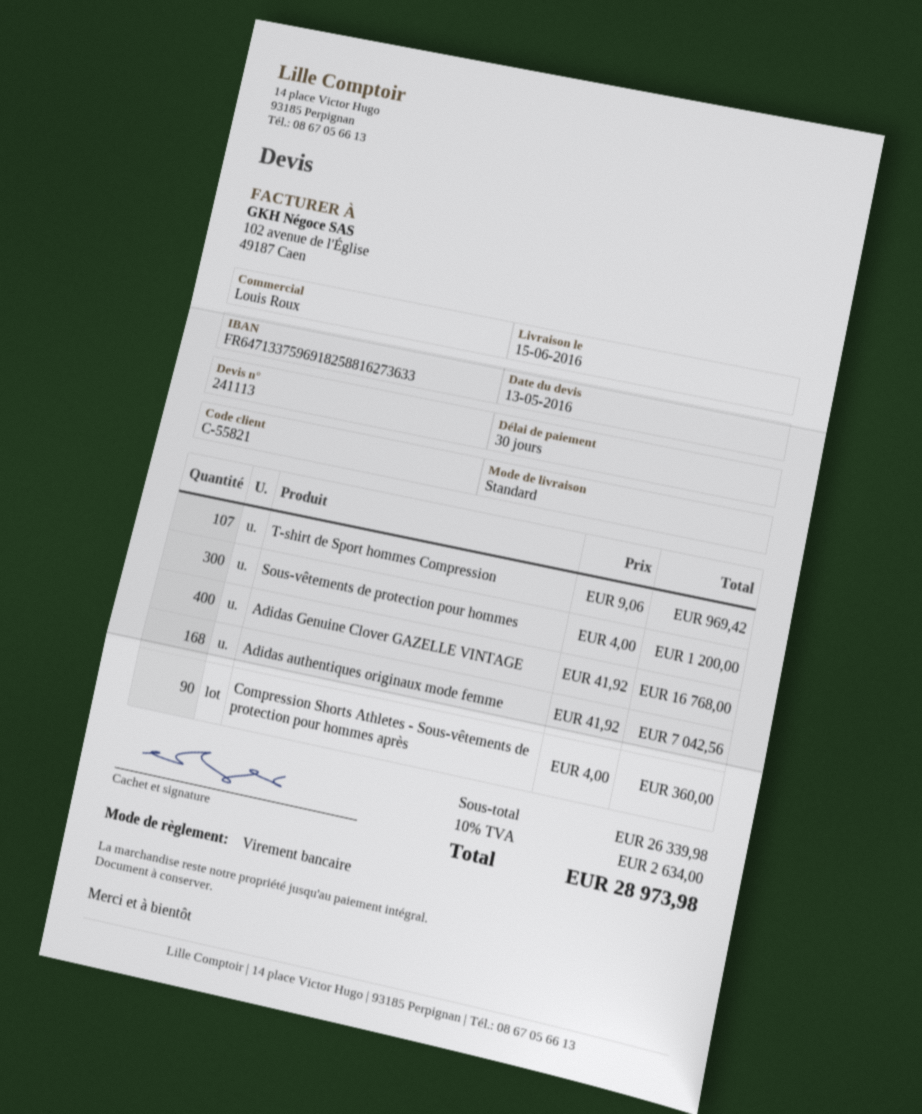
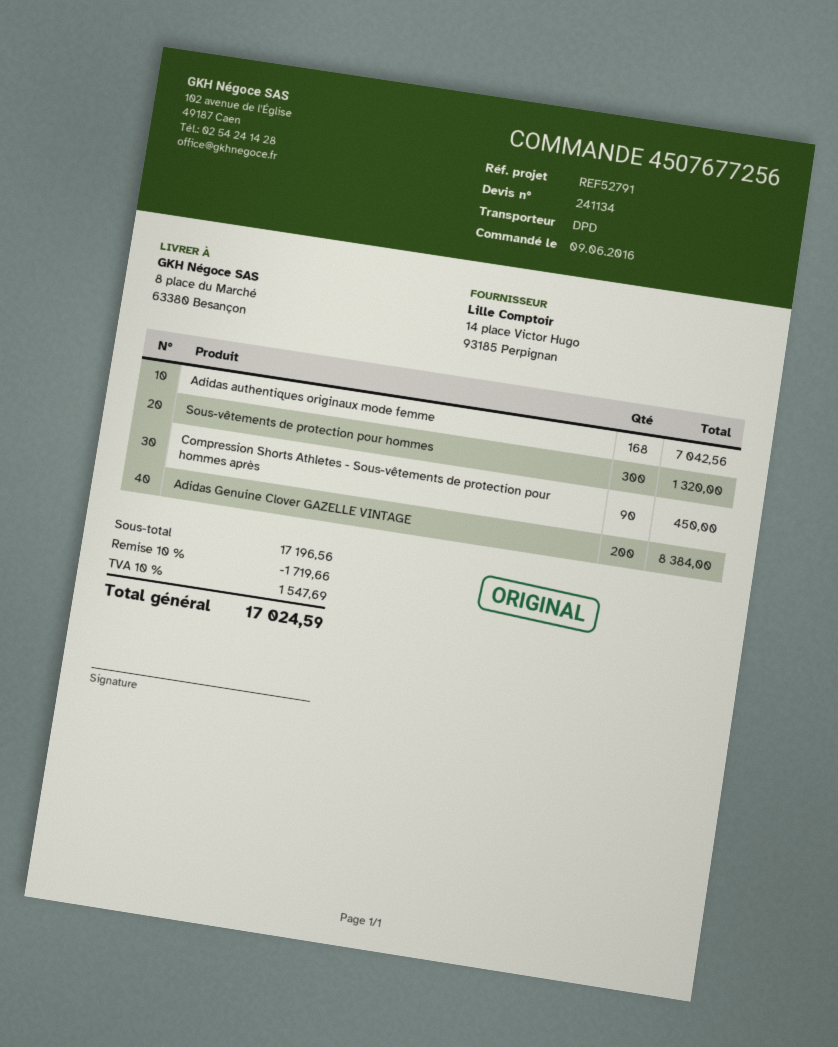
quote number: 241113 -> 241134
shipping method: standard -> DPD
T-shirt de Sport hommes Compression: 107 for 969.42 -> none
Sous-vêtements de protection pour hommes: 300 for 1200.00 -> 300 for 1320.00
Adidas Genuine Clover GAZELLE VINTAGE: 400 for 16768.00 -> 200 for 8384.00
Compression Shorts Athletes - Sous-vêtements de protection pour hommes après: 90 for 360.00 -> 90 for 450.00
subtotal: 26339.98 -> 17196.56
discount: none -> 10% = 1719.66
tax: 10% = 2634.00 -> 10% = 1547.69
total: 28973.98 -> 17024.59

